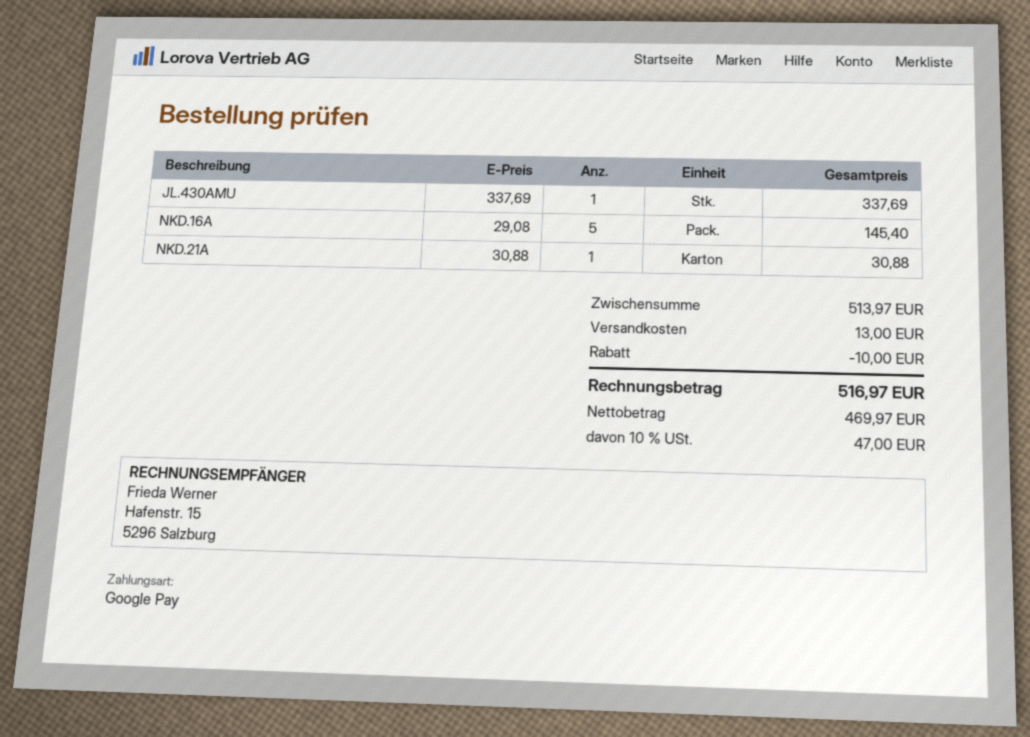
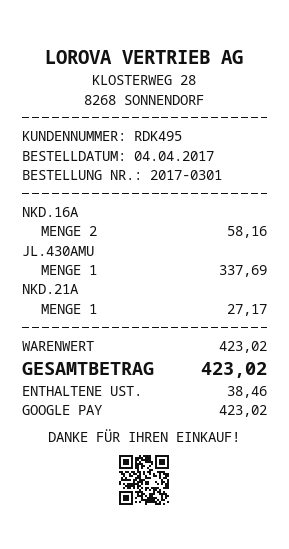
NKD.16A: 5 for 145.40 -> 2 for 58.16
NKD.21A: 1 for 30.88 -> 1 for 27.17
subtotal: 513.97 -> 423.02
discount: 10.00 -> none
shipping: 13.00 -> none
tax: 47.00 -> 38.46
total: 516.97 -> 423.02

